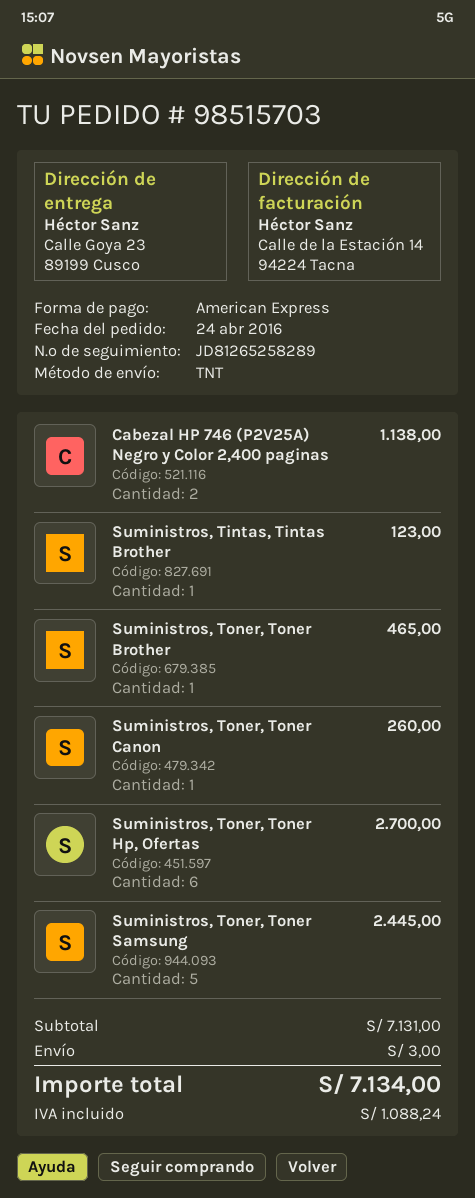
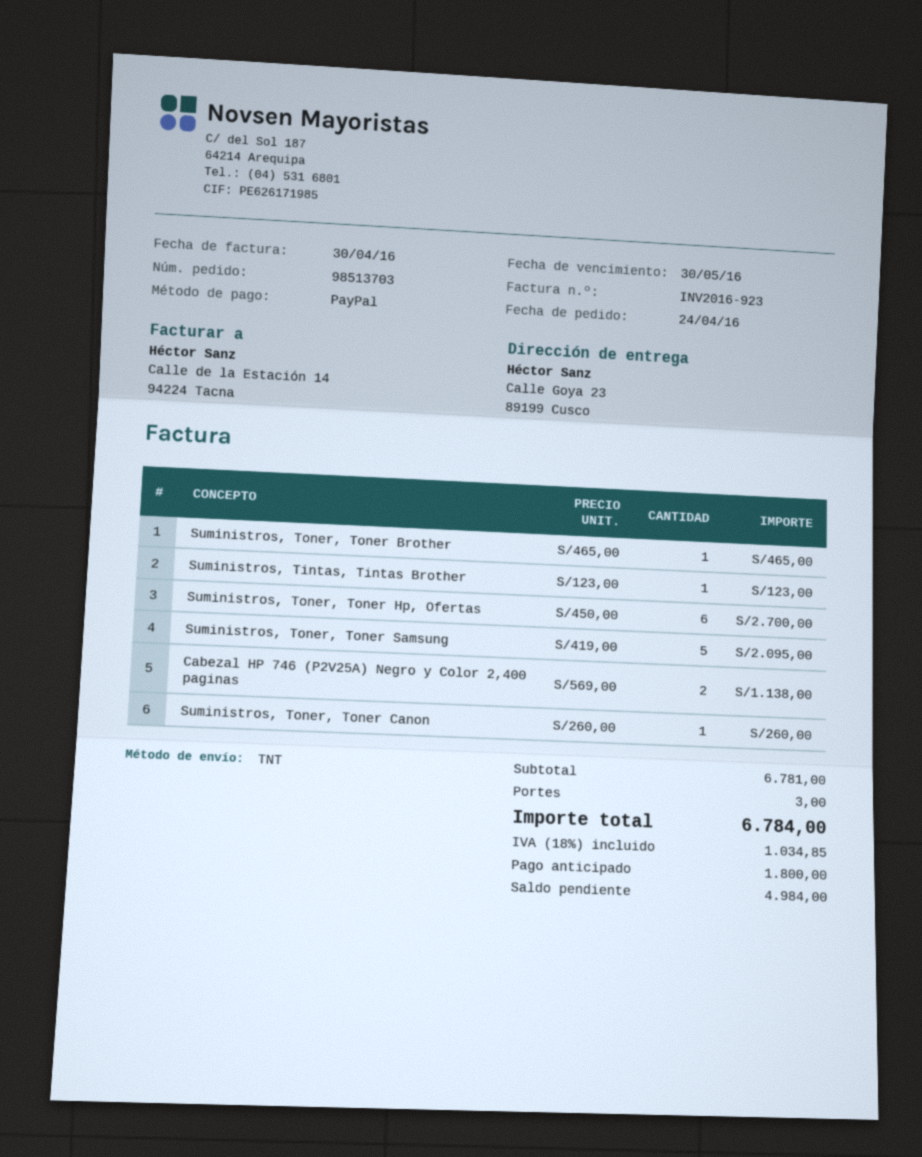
order number: 98515703 -> 98513703
payment method: American Express -> PayPal
Suministros, Toner, Toner Samsung: 5 for 2445.00 -> 5 for 2095.00
subtotal: 7131.00 -> 6781.00
tax: 1088.24 -> 1034.85
total: 7134.00 -> 6784.00

